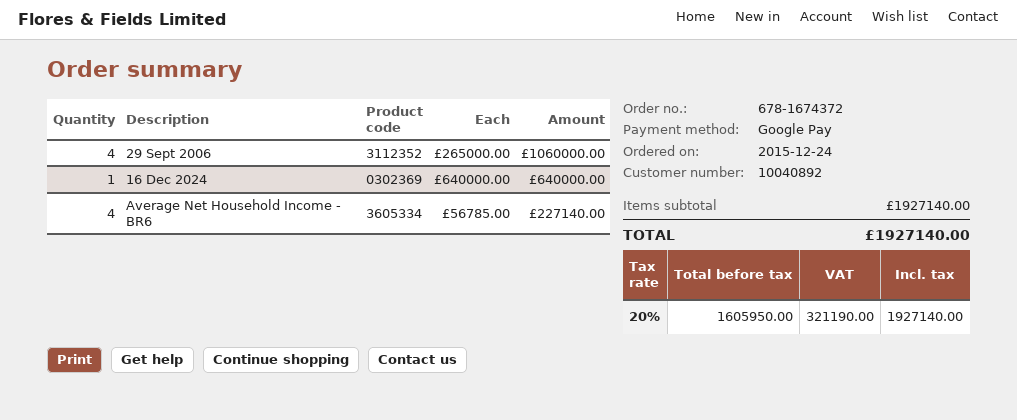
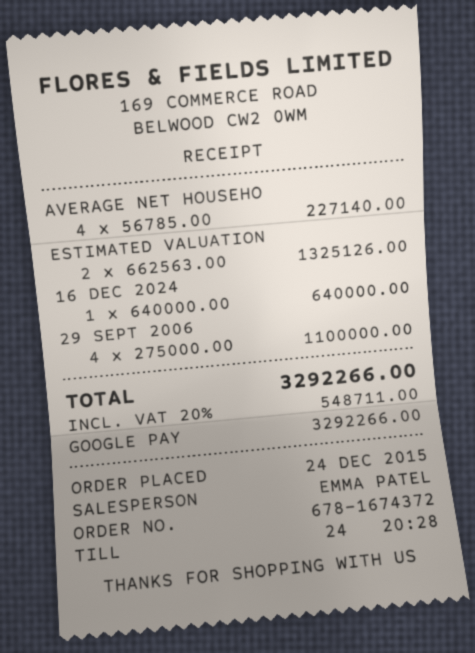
29 Sept 2006: 4 x 265000.00 = 1060000.00 -> 4 x 275000.00 = 1100000.00
ESTIMATED VALUATION: none -> 2 x 662563.00 = 1325126.00
tax: 20% = 321190.00 -> 20% = 548711.00
total: 1927140.00 -> 3292266.00

